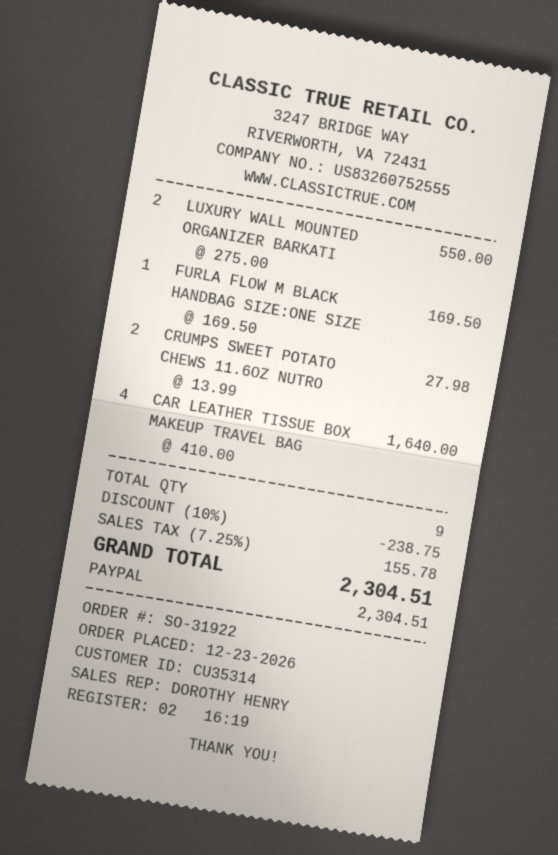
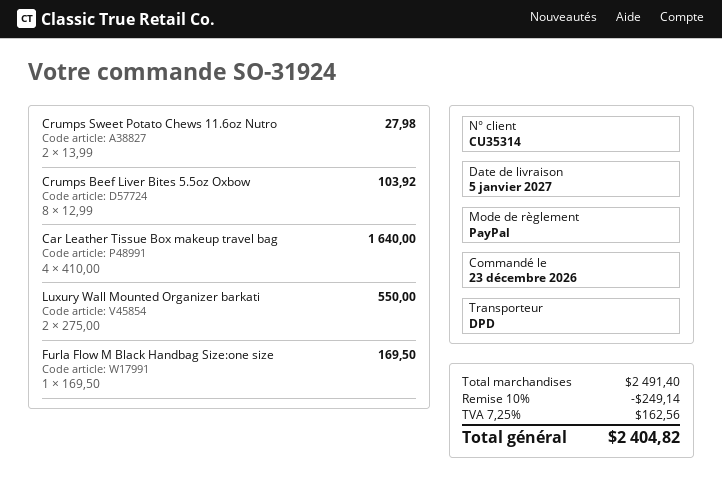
order number: SO-31922 -> SO-31924
Crumps Beef Liver Bites 5.5oz Oxbow: none -> 8 x 12.99 = 103.92
discount: 10% = 238.75 -> 10% = 249.14
tax: 7.25% = 155.78 -> 7.25% = 162.56
total: 2304.51 -> 2404.82

